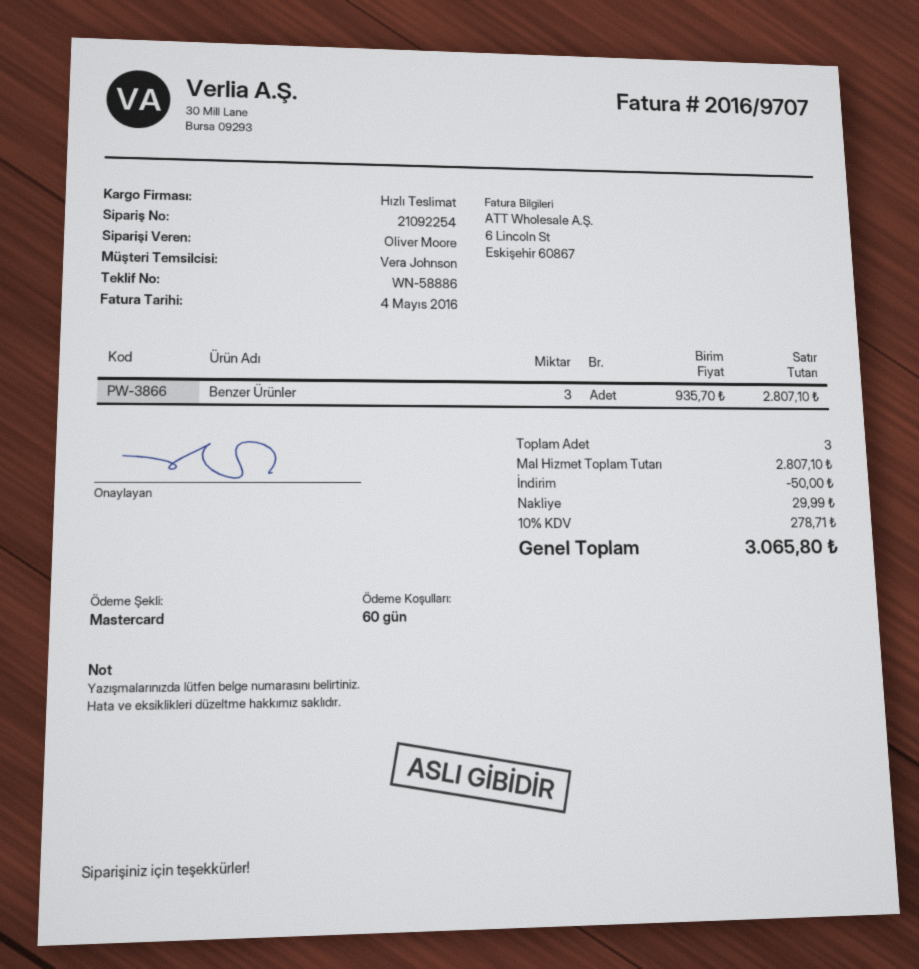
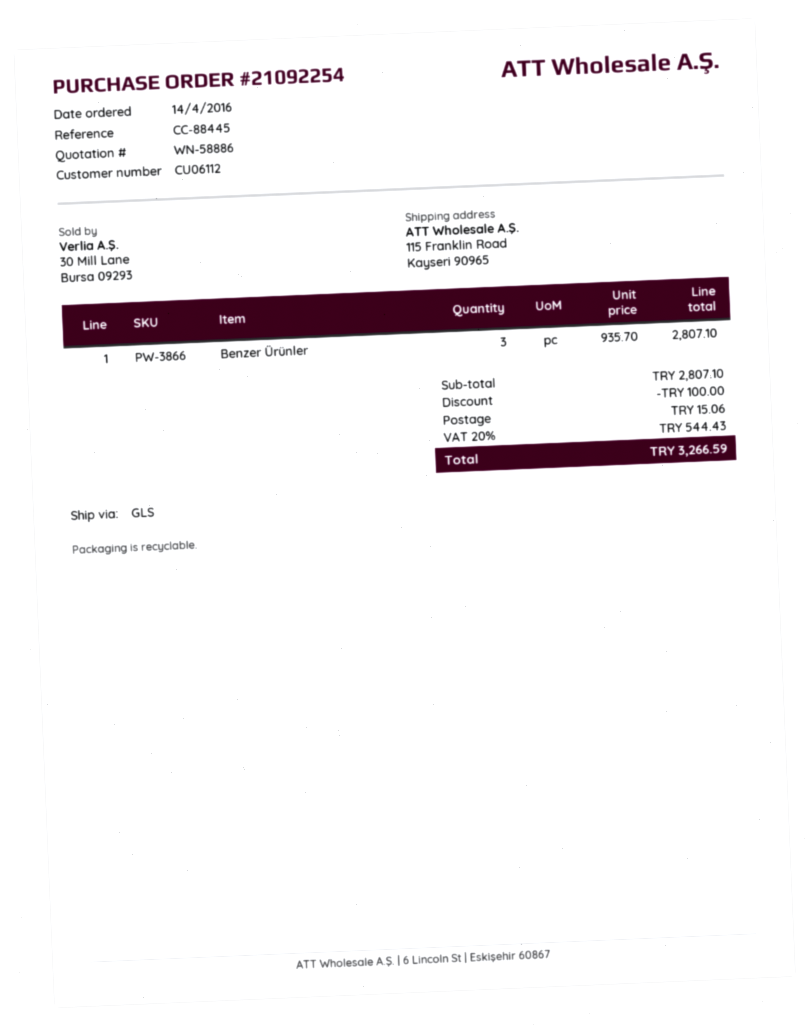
shipping method: express -> GLS
discount: 50.00 -> 100.00
shipping: 29.99 -> 15.06
tax: 10% = 278.71 -> 20% = 544.43
total: 3065.80 -> 3266.59

